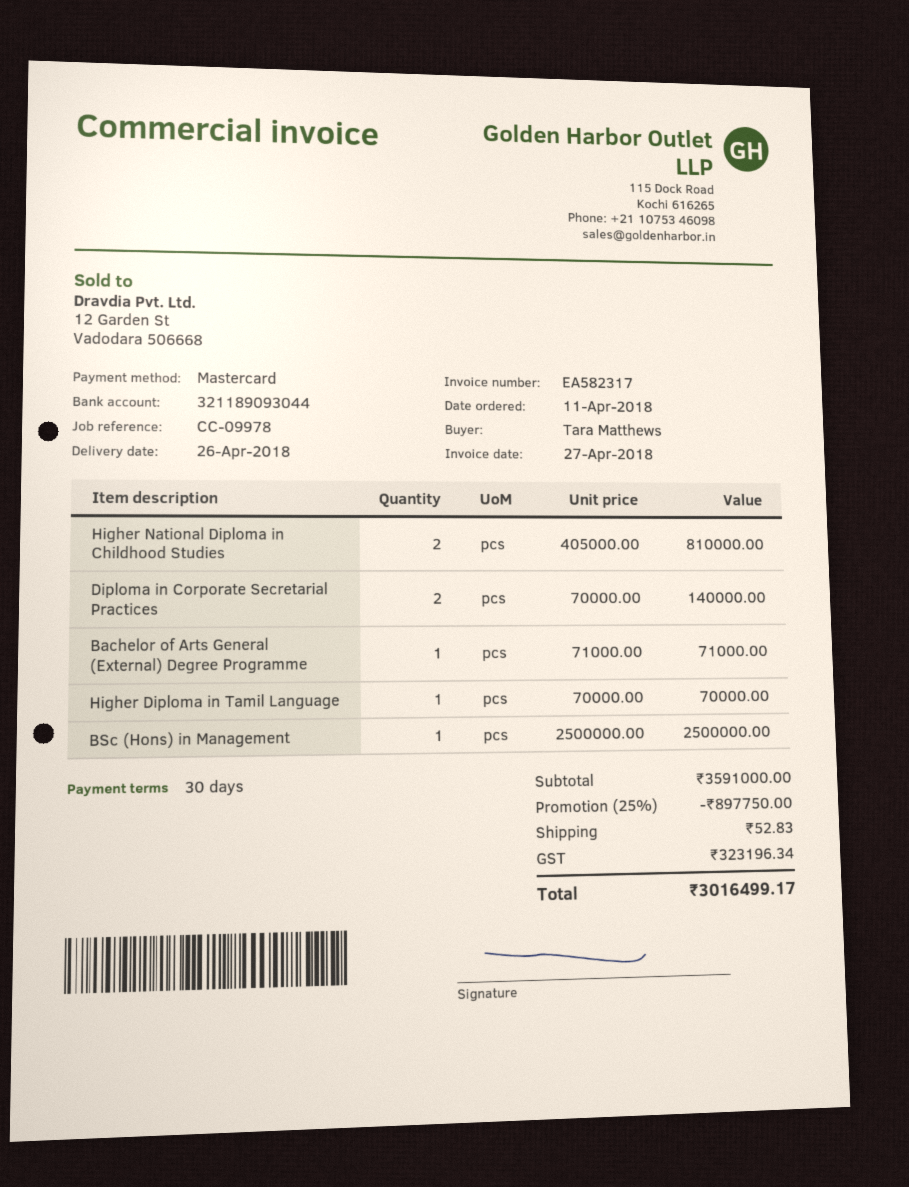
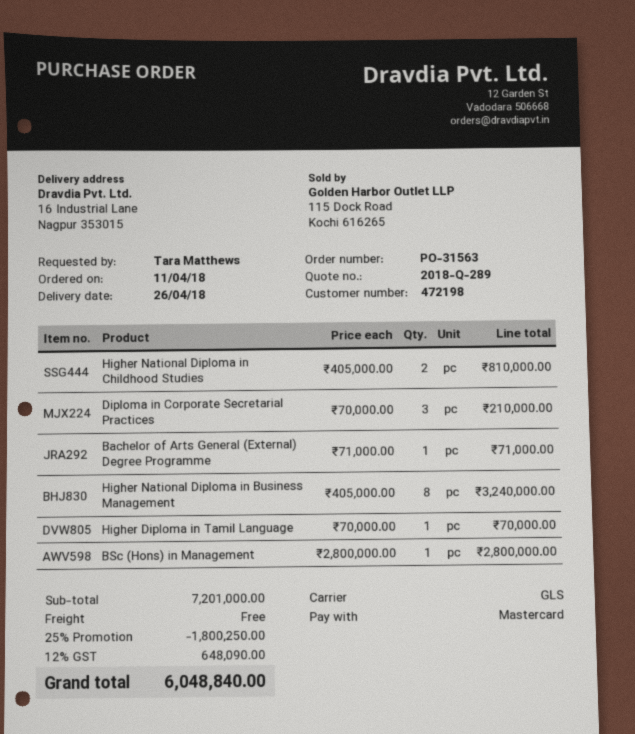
Diploma in Corporate Secretarial Practices: 2 x 70000.00 = 140000.00 -> 3 x 70000.00 = 210000.00
BSc (Hons) in Management: 1 x 2500000.00 = 2500000.00 -> 1 x 2800000.00 = 2800000.00
Higher National Diploma in Business Management: none -> 8 x 405000.00 = 3240000.00
subtotal: 3591000.00 -> 7201000.00
discount: 25% = 897750.00 -> 25% = 1800250.00
shipping: 52.83 -> 0.00
tax: 323196.34 -> 648090.00
total: 3016499.17 -> 6048840.00

